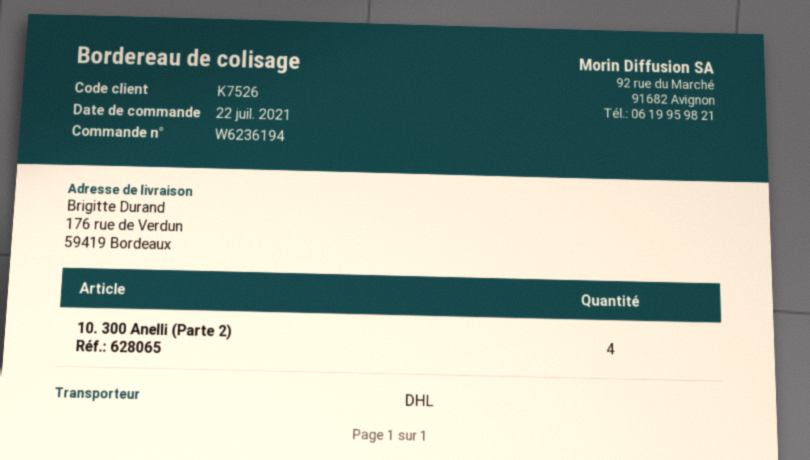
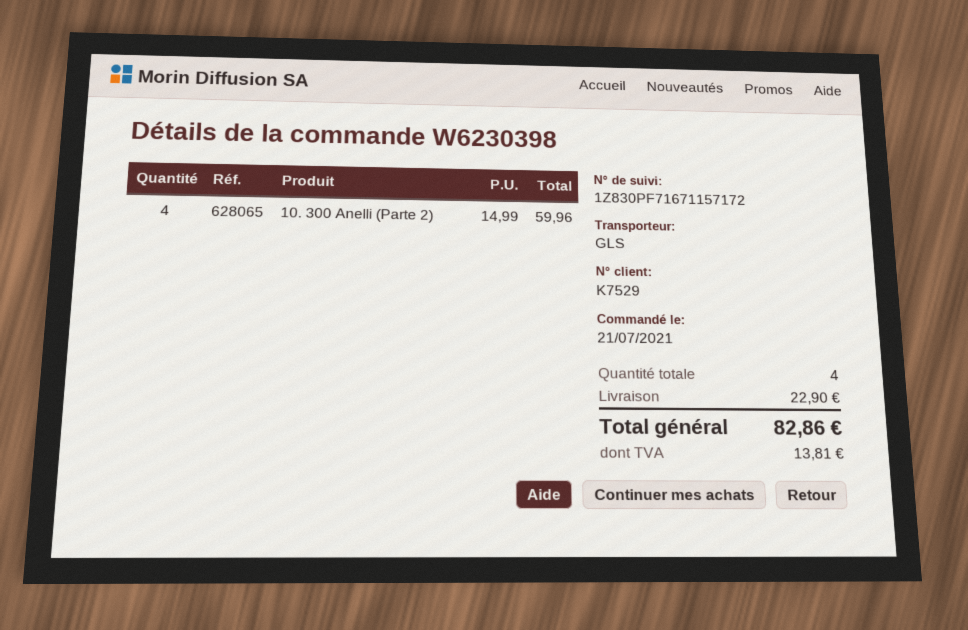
order number: W6236194 -> W6230398
order date: 2021-07-22 -> 2021-07-21
customer number: K7526 -> K7529
shipping method: DHL -> GLS

